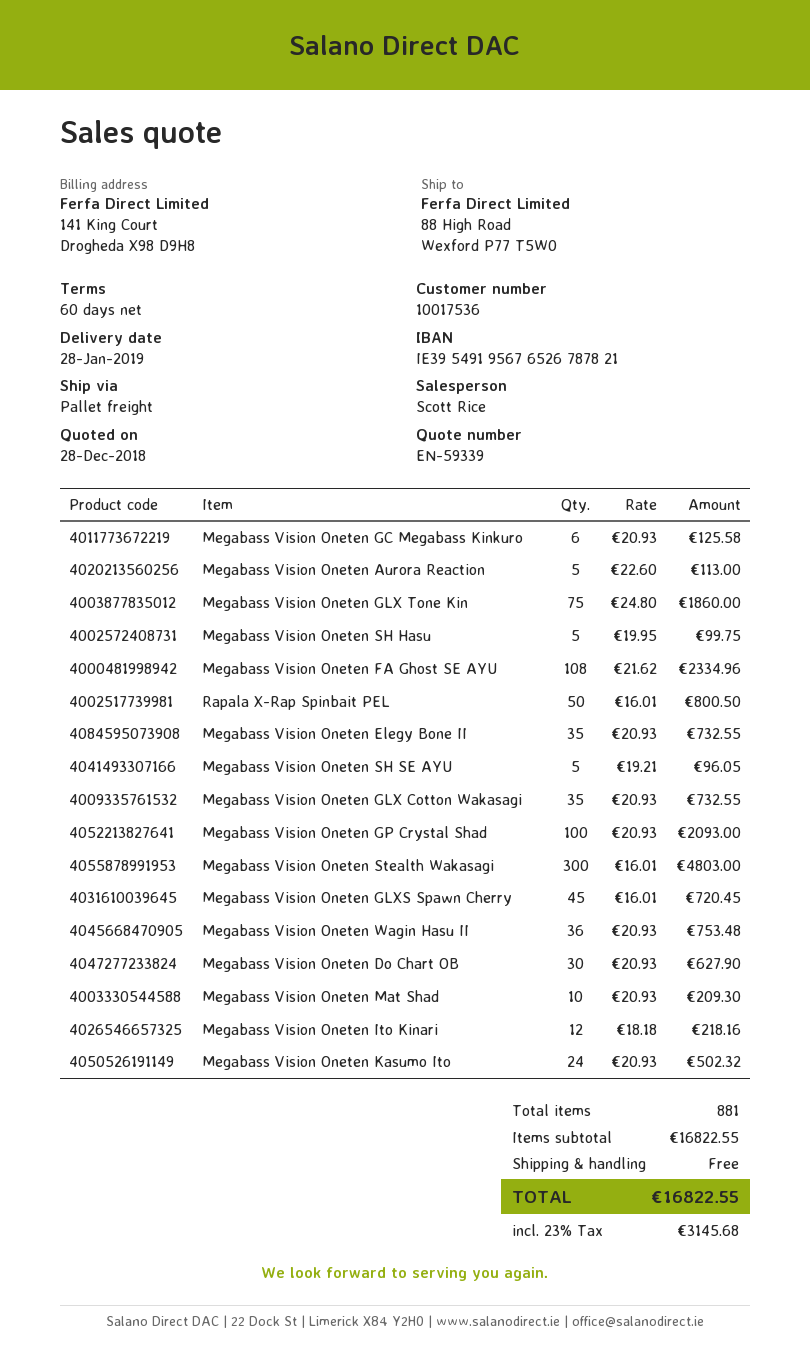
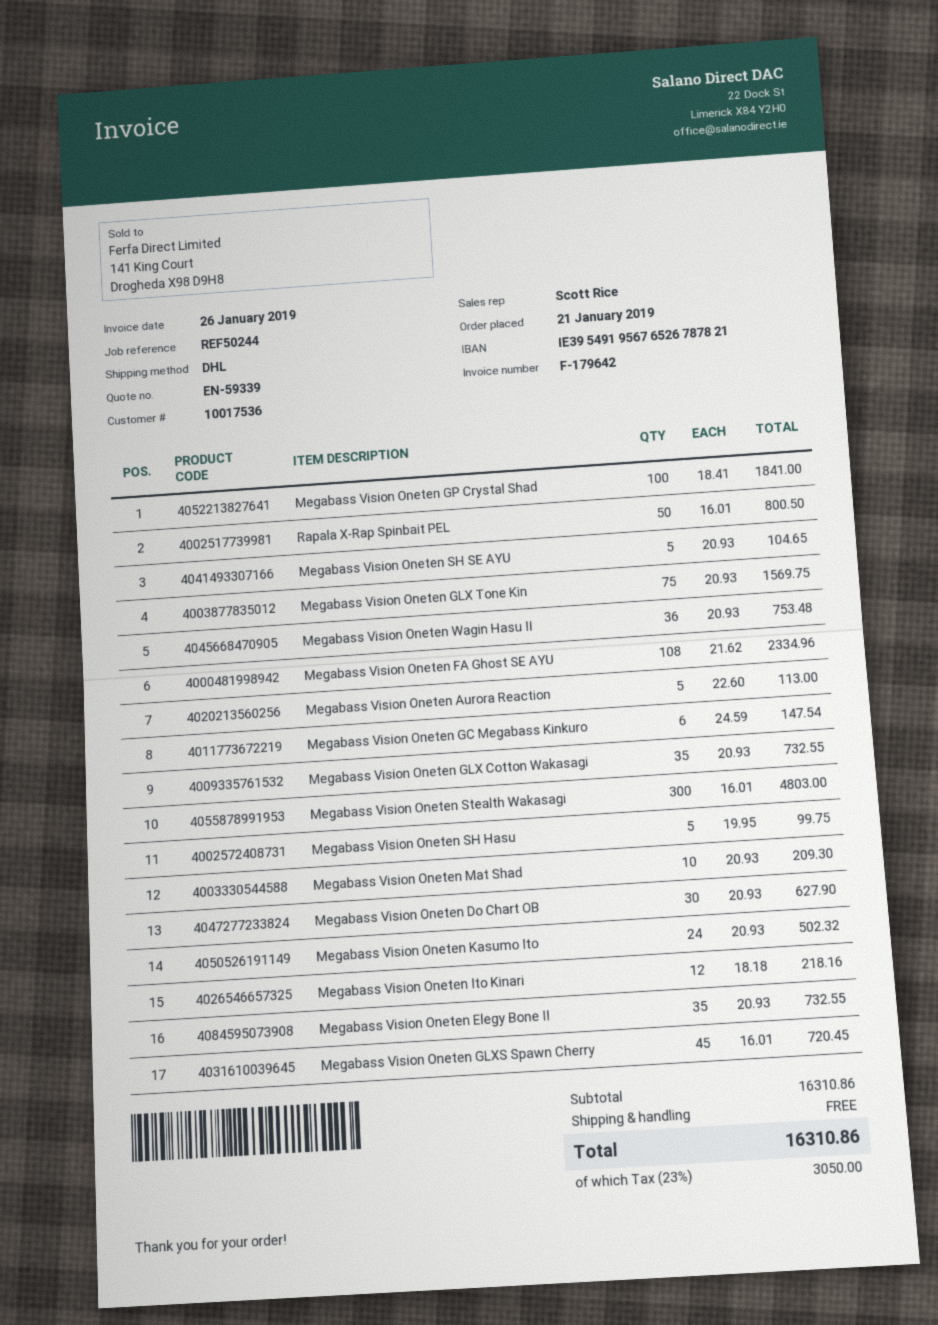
shipping method: pallet freight -> DHL
Megabass Vision Oneten GC Megabass Kinkuro: 6 x 20.93 = 125.58 -> 6 x 24.59 = 147.54
Megabass Vision Oneten GLX Tone Kin: 75 x 24.80 = 1860.00 -> 75 x 20.93 = 1569.75
Megabass Vision Oneten SH SE AYU: 5 x 19.21 = 96.05 -> 5 x 20.93 = 104.65
Megabass Vision Oneten GP Crystal Shad: 100 x 20.93 = 2093.00 -> 100 x 18.41 = 1841.00
subtotal: 16822.55 -> 16310.86
tax: 23% = 3145.68 -> 23% = 3050.00
total: 16822.55 -> 16310.86

